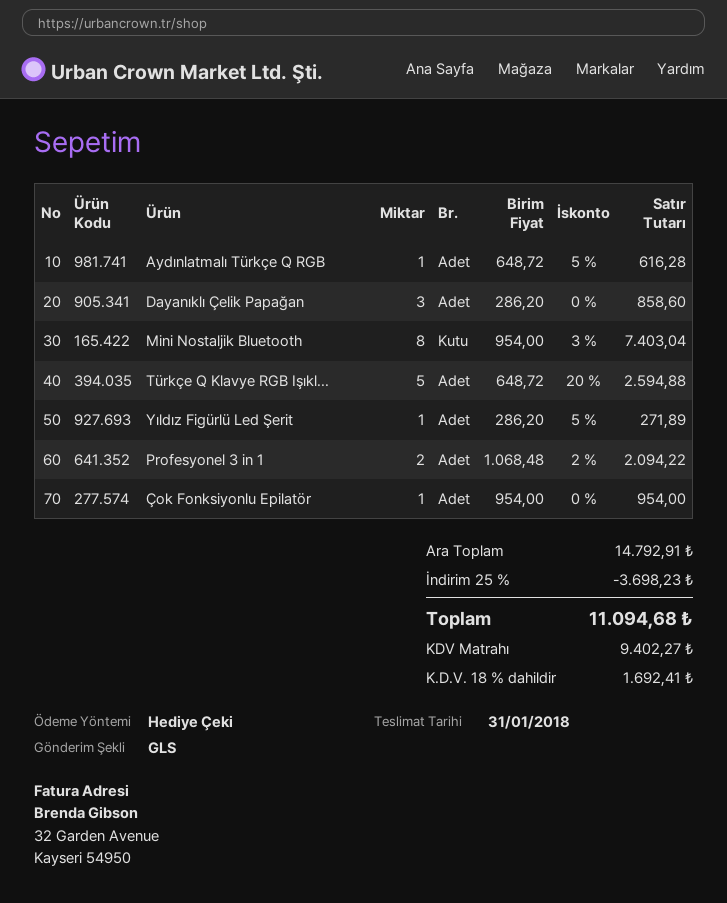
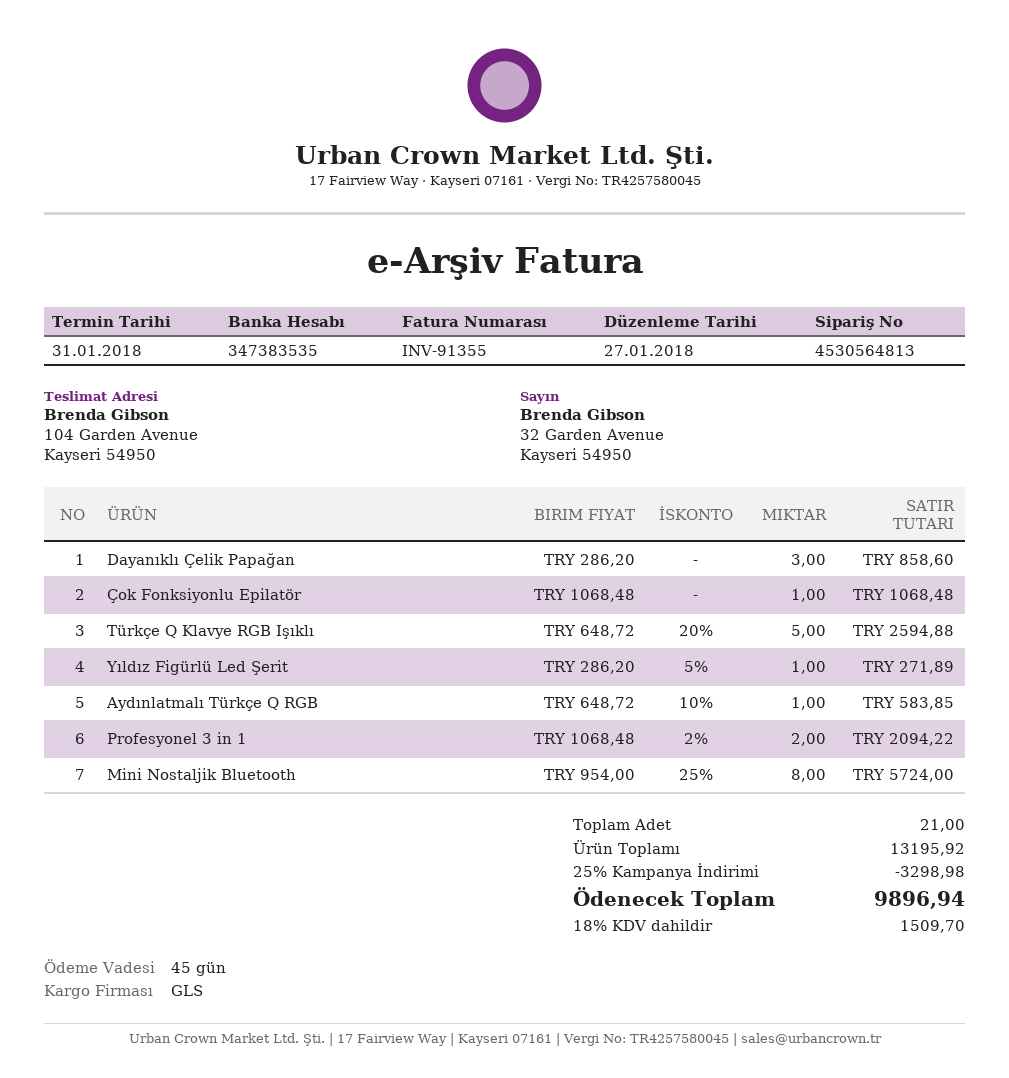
Aydınlatmalı Türkçe Q RGB: 1 x 648.72 - 5% = 616.28 -> 1 x 648.72 - 10% = 583.85
Mini Nostaljik Bluetooth: 8 x 954.00 - 3% = 7403.04 -> 8 x 954.00 - 25% = 5724.00
Çok Fonksiyonlu Epilatör: 1 x 954.00 = 954.00 -> 1 x 1068.48 = 1068.48
subtotal: 14792.91 -> 13195.92
discount: 25% = 3698.23 -> 25% = 3298.98
tax: 18% = 1692.41 -> 18% = 1509.70
total: 11094.68 -> 9896.94

